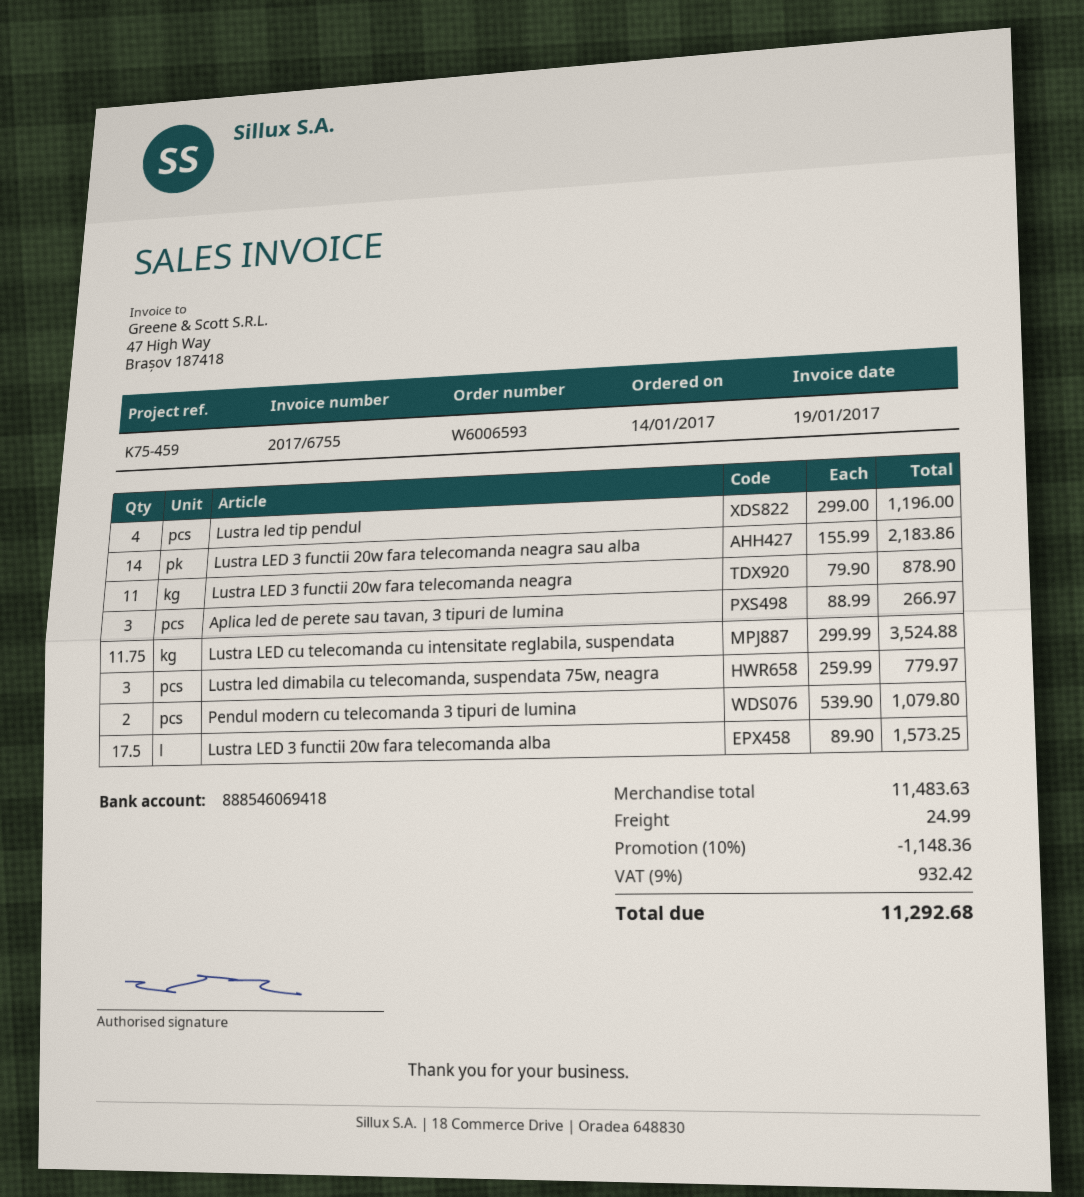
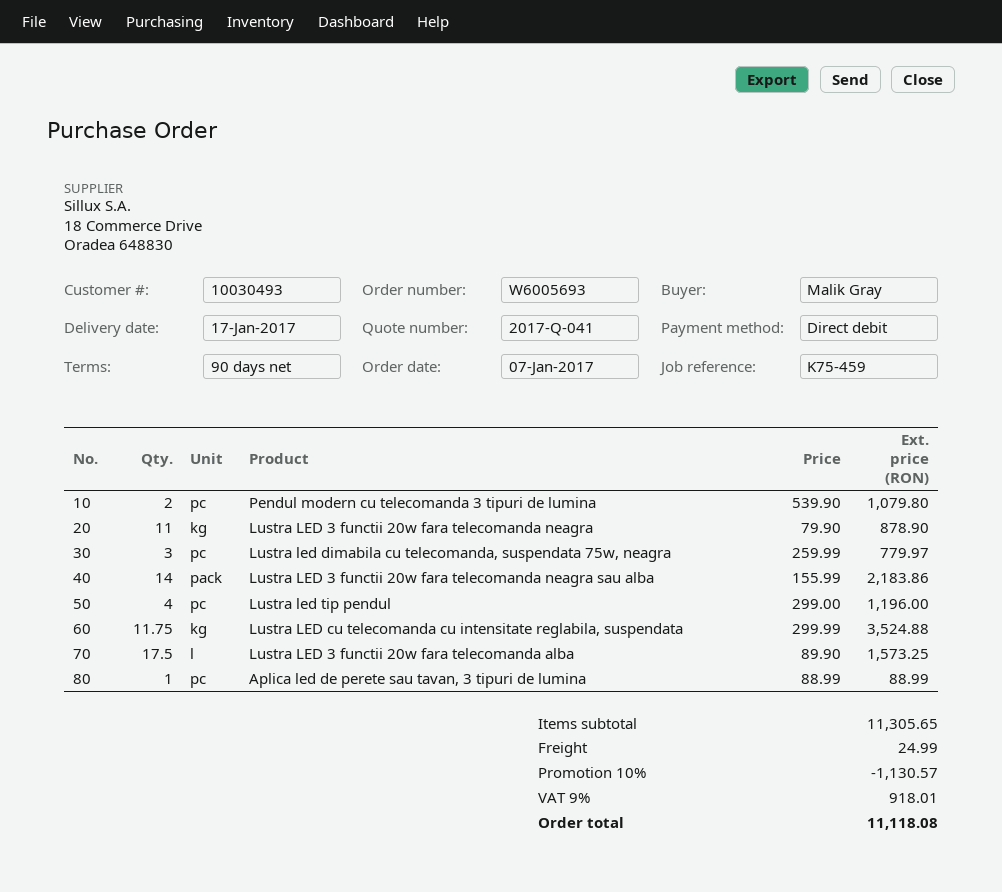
order number: W6006593 -> W6005693
order date: 2017-01-14 -> 2017-01-07
Aplica led de perete sau tavan, 3 tipuri de lumina: 3 x 88.99 = 266.97 -> 1 x 88.99 = 88.99
subtotal: 11483.63 -> 11305.65
discount: 10% = 1148.36 -> 10% = 1130.57
tax: 9% = 932.42 -> 9% = 918.01
total: 11292.68 -> 11118.08

